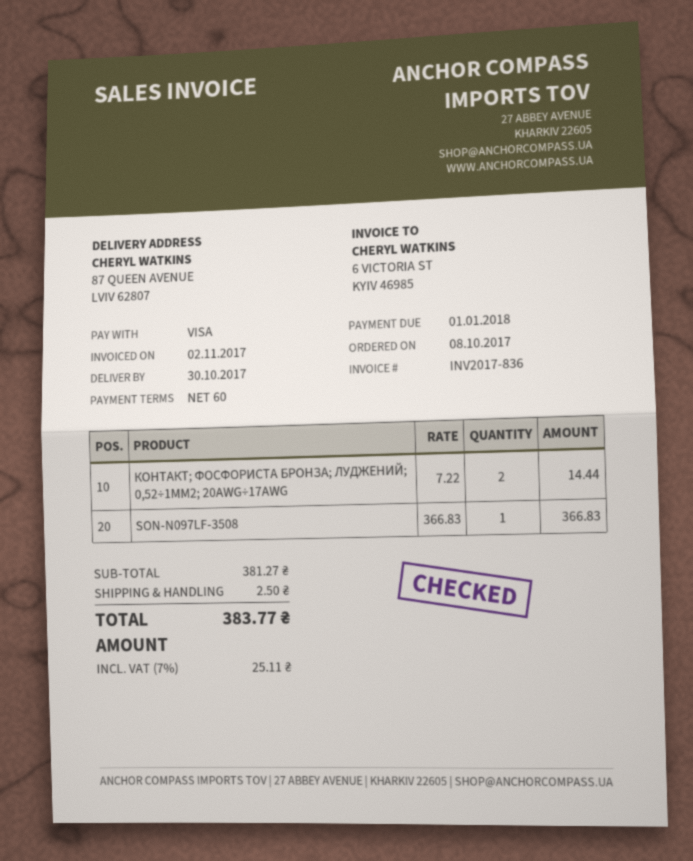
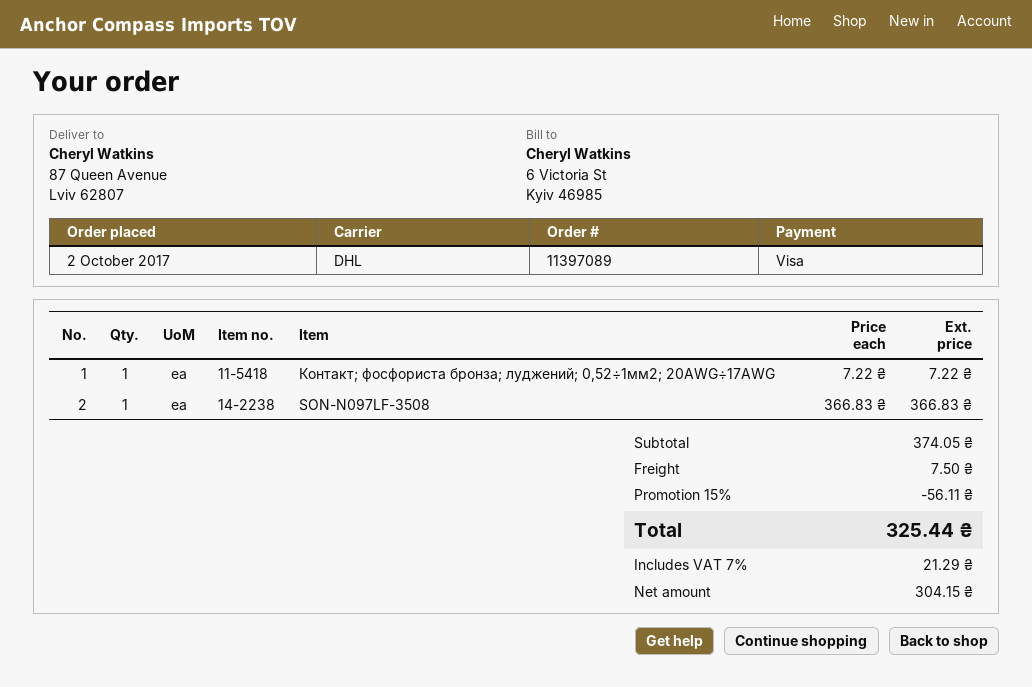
order date: 2017-10-08 -> 2017-10-02
КОНТАКТ; ФОСФОРИСТА БРОНЗА; ЛУДЖЕНИЙ; 0,52÷1ММ2; 20AWG÷17AWG: 2 x 7.22 = 14.44 -> 1 x 7.22 = 7.22
subtotal: 381.27 -> 374.05
discount: none -> 15% = 56.11
shipping: 2.50 -> 7.50
tax: 7% = 25.11 -> 7% = 21.29
total: 383.77 -> 325.44

